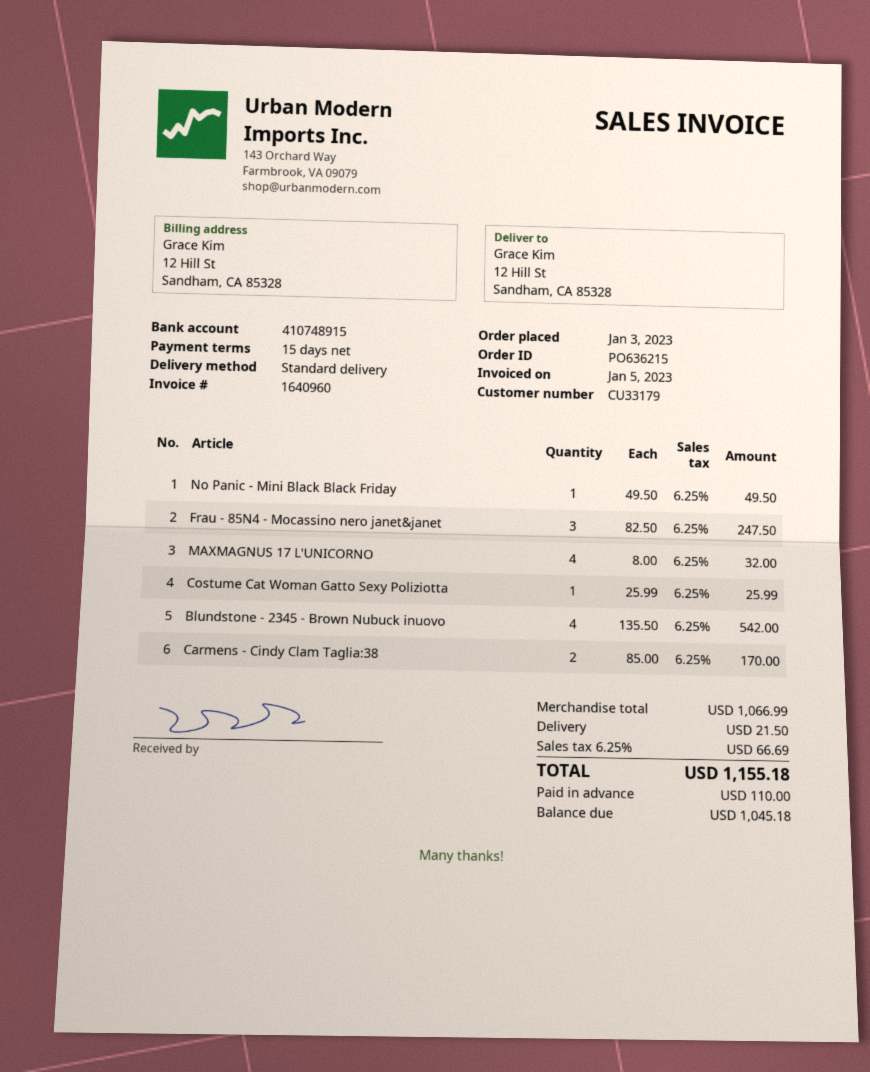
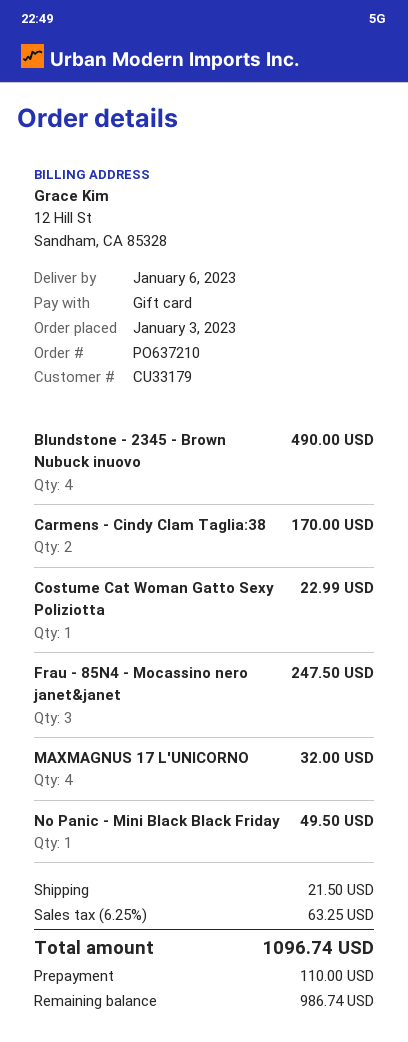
order number: PO636215 -> PO637210
Costume Cat Woman Gatto Sexy Poliziotta: 1 for 25.99 -> 1 for 22.99
Blundstone - 2345 - Brown Nubuck inuovo: 4 for 542.00 -> 4 for 490.00
tax: 6.25% = 66.69 -> 6.25% = 63.25
total: 1155.18 -> 1096.74
balance: 1045.18 -> 986.74

